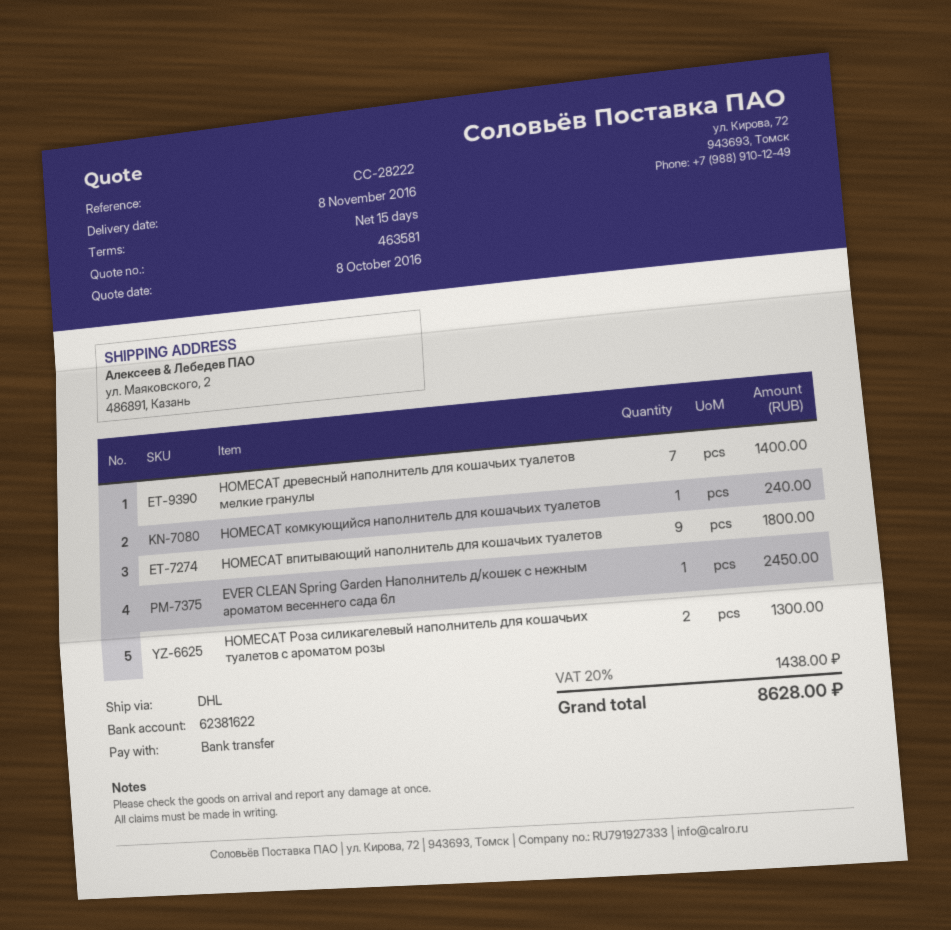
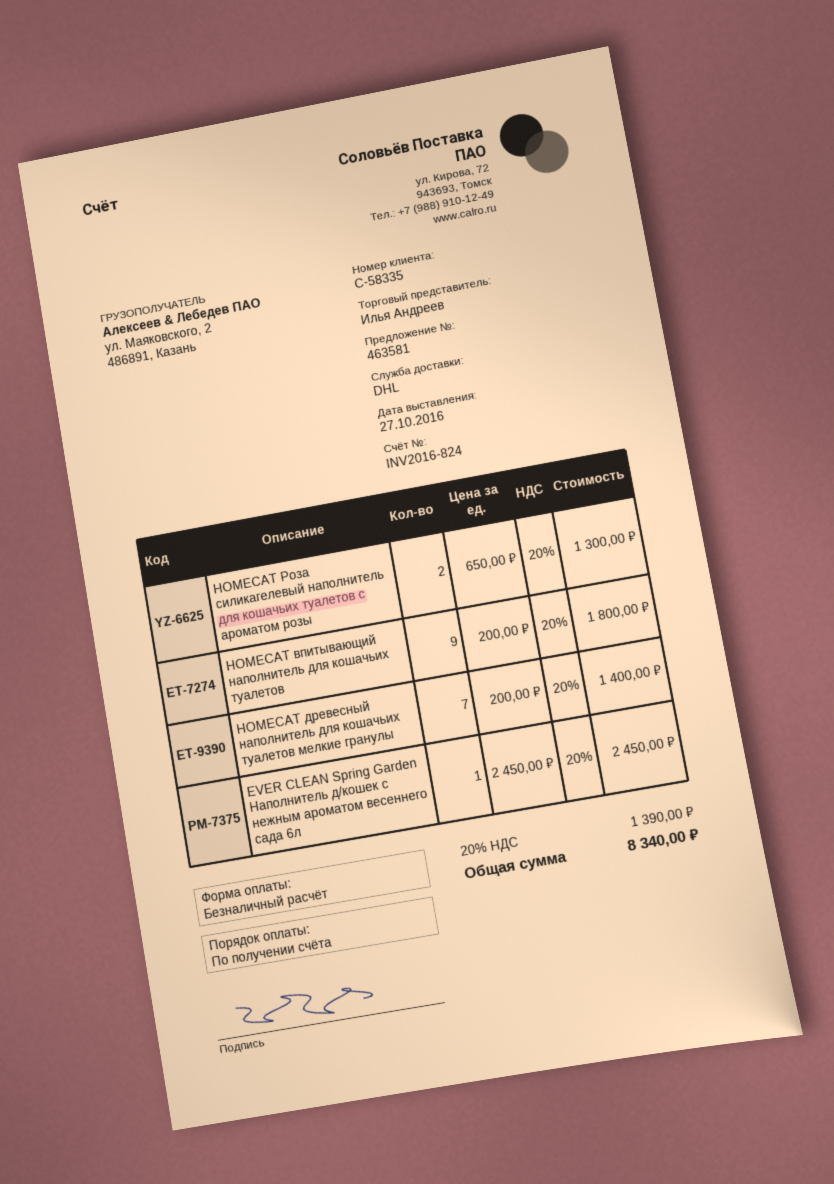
payment terms: 15 days -> on receipt
HOMECAT комкующийся наполнитель для кошачьих туалетов: 1 for 240.00 -> none
tax: 20% = 1438.00 -> 20% = 1390.00
total: 8628.00 -> 8340.00

